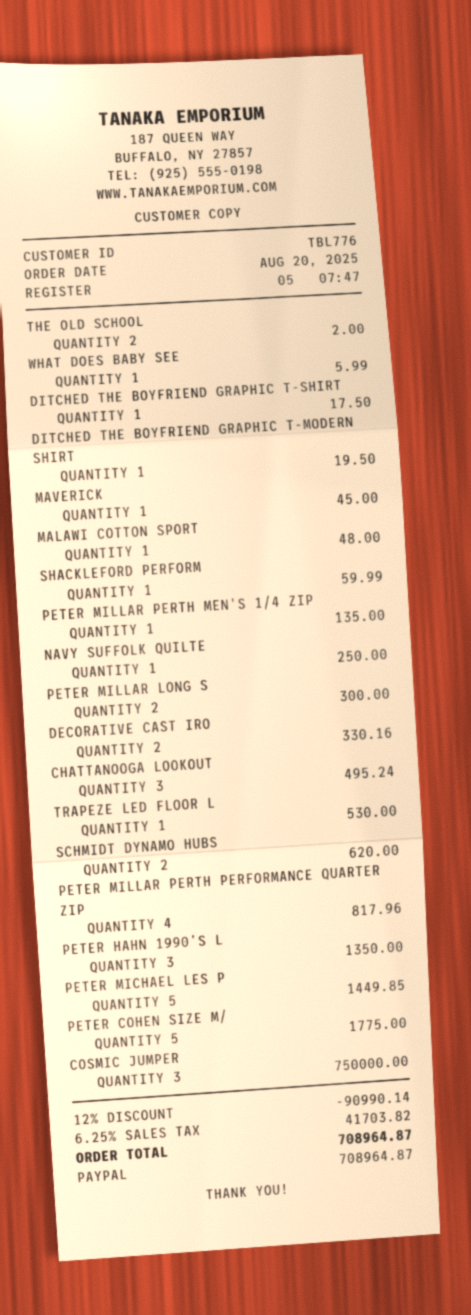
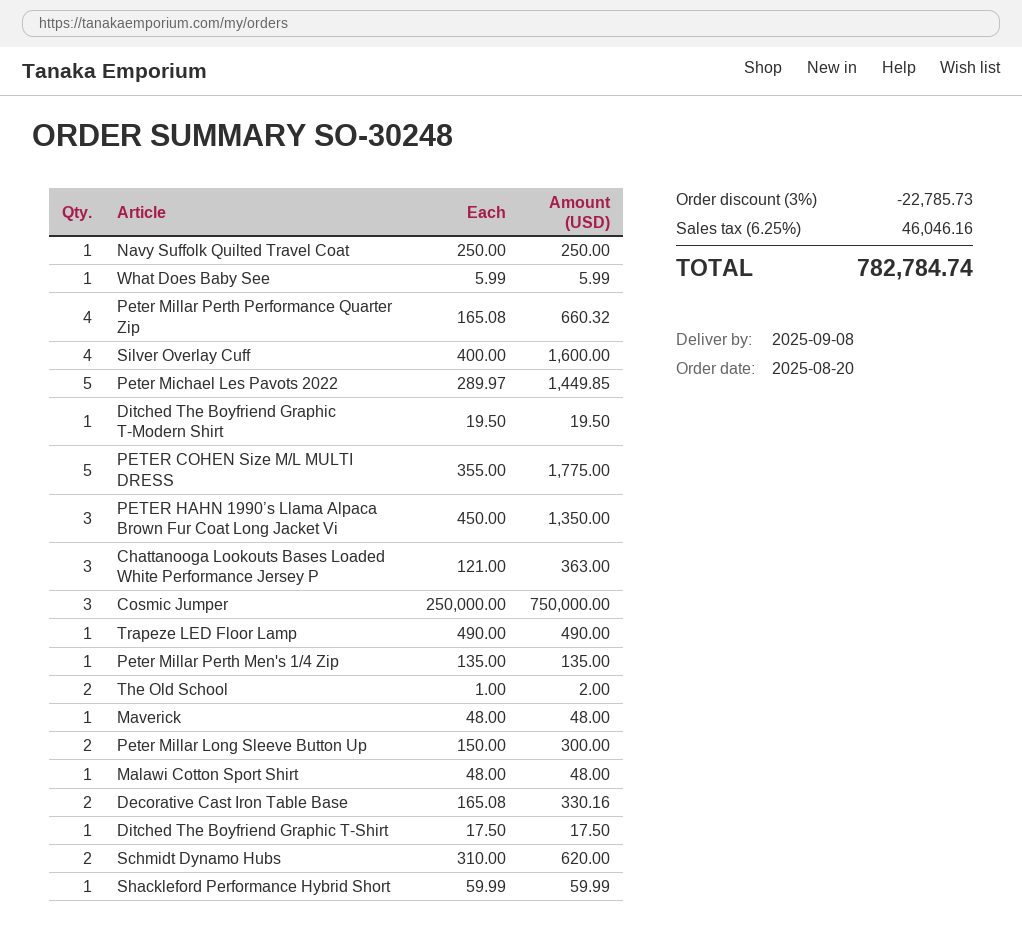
MAVERICK: 1 for 45.00 -> 1 for 48.00
CHATTANOOGA LOOKOUT: 3 for 495.24 -> 3 for 363.00
TRAPEZE LED FLOOR L: 1 for 530.00 -> 1 for 490.00
PETER MILLAR PERTH PERFORMANCE QUARTER ZIP: 4 for 817.96 -> 4 for 660.32
Silver Overlay Cuff: none -> 4 for 1600.00
discount: 12% = 90990.14 -> 3% = 22785.73
tax: 6.25% = 41703.82 -> 6.25% = 46046.16
total: 708964.87 -> 782784.74

